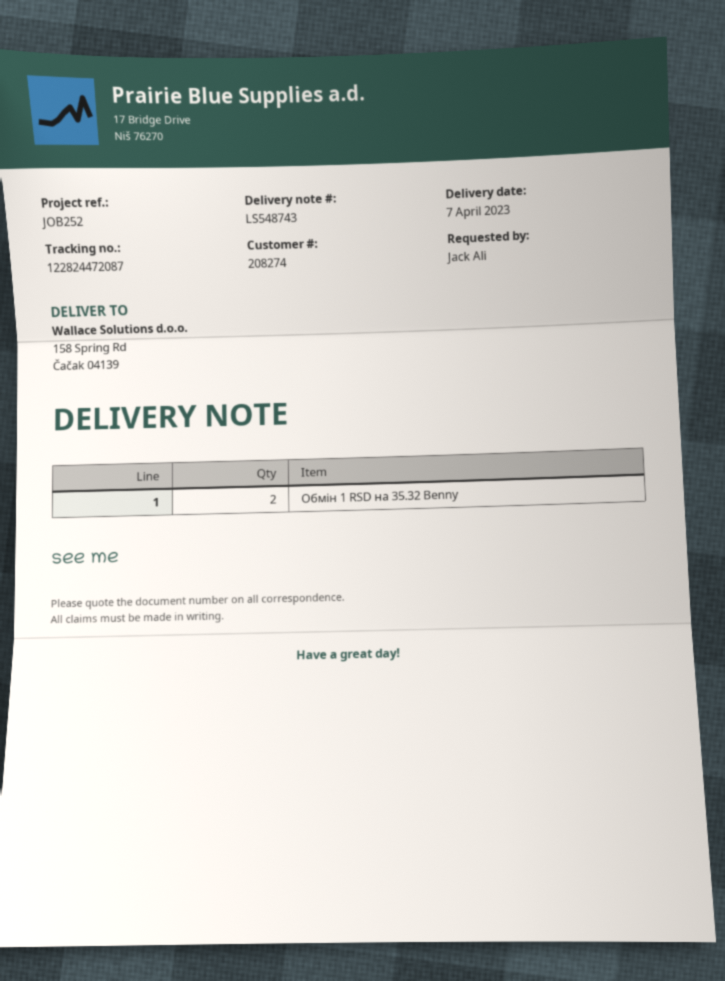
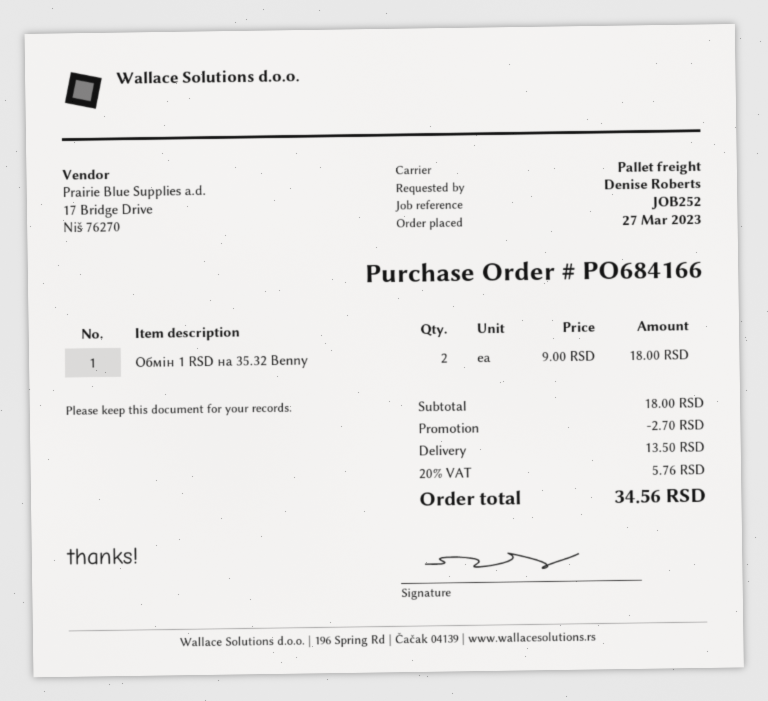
ordered by: Jack Ali -> Denise Roberts

